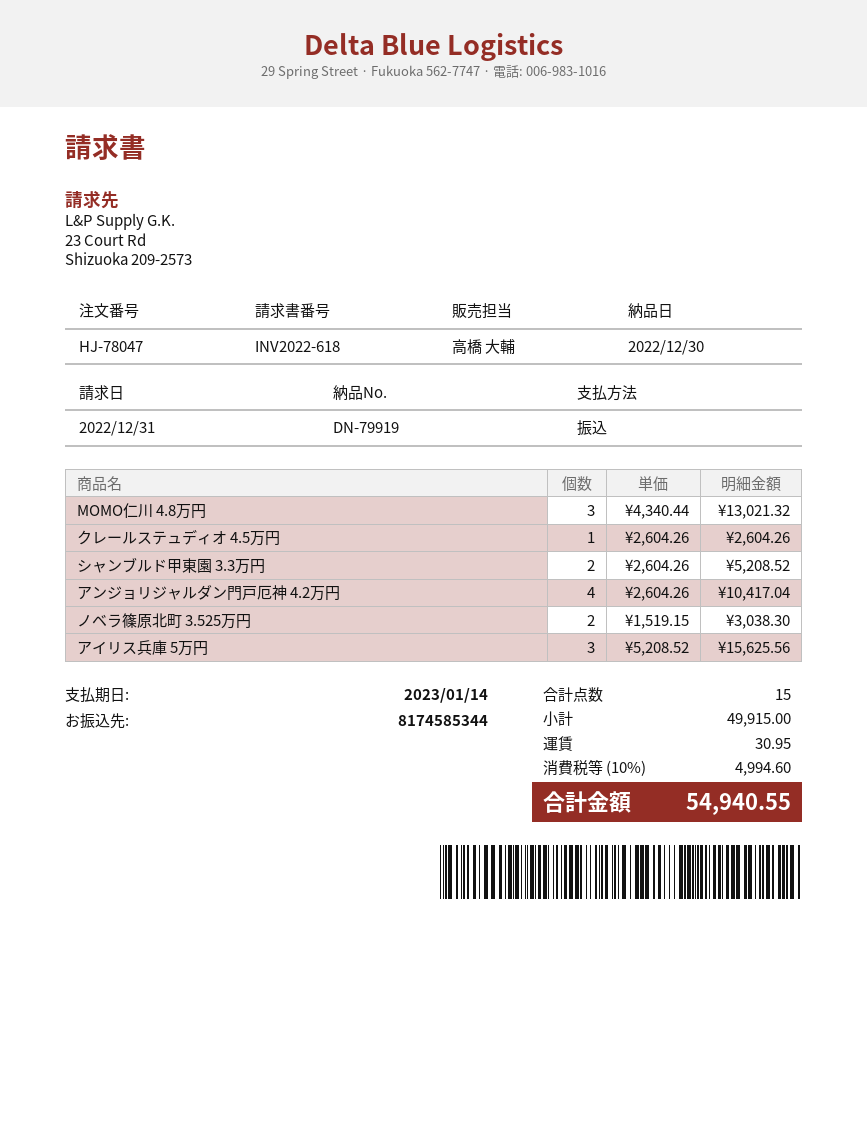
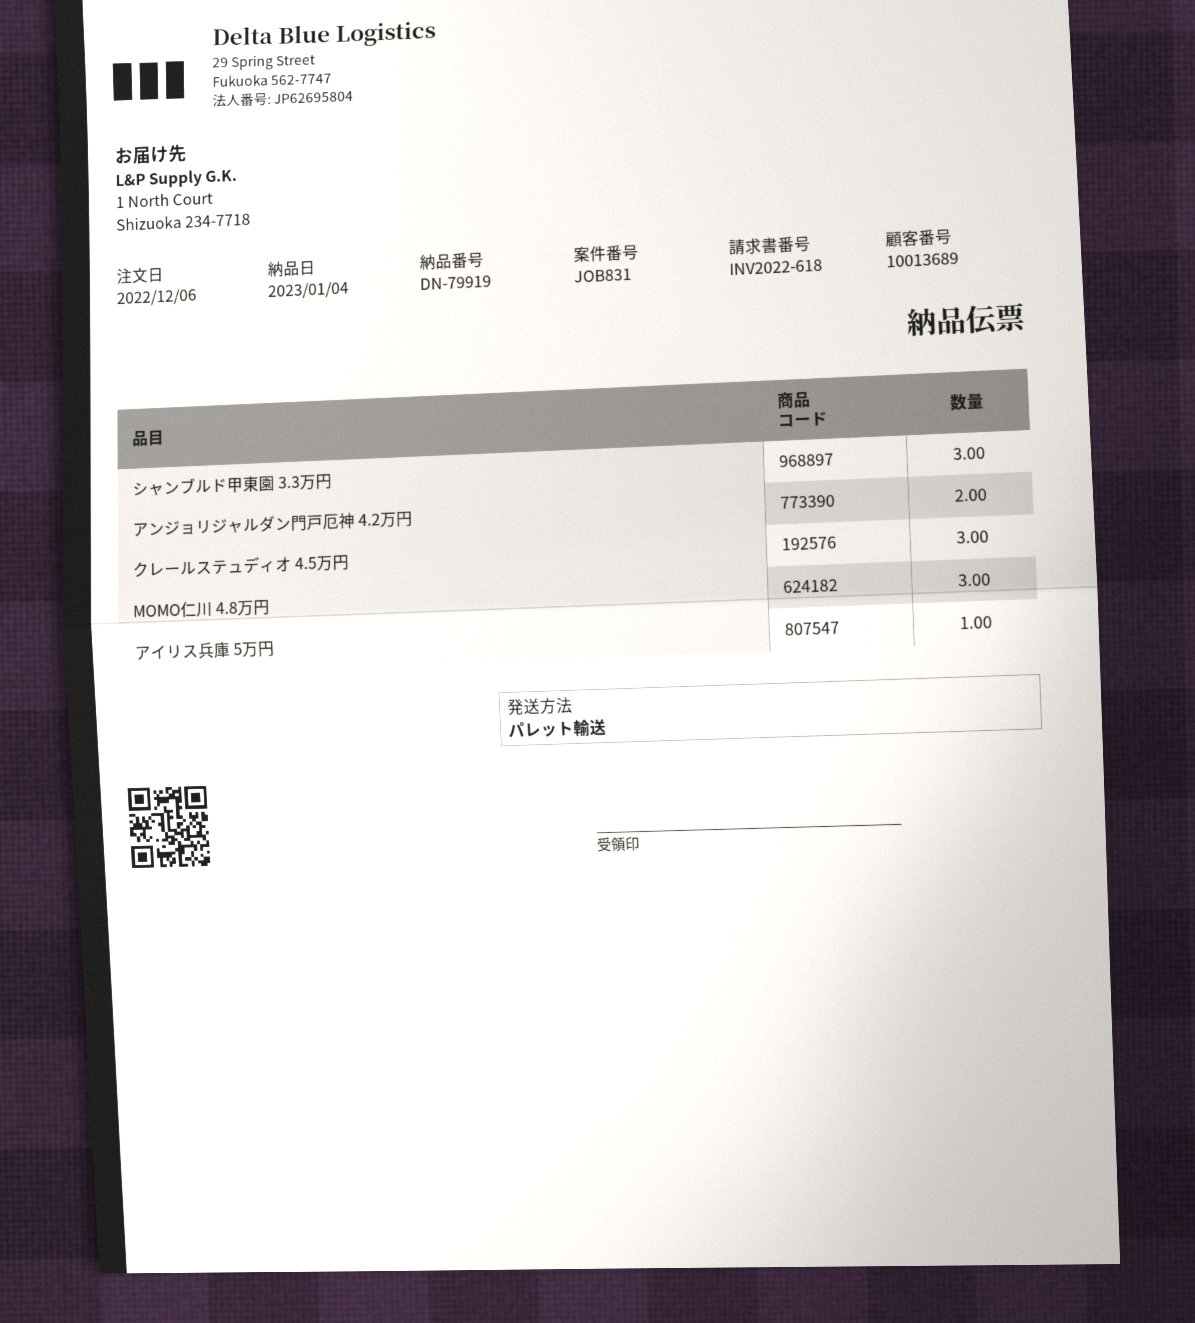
delivery date: 2022-12-30 -> 2023-01-04
クレールステュディオ 4.5万円: 1 -> 3
シャンブルド甲東園 3.3万円: 2 -> 3
アンジョリジャルダン門戸厄神 4.2万円: 4 -> 2
ノベラ篠原北町 3.525万円: 2 -> none
アイリス兵庫 5万円: 3 -> 1

